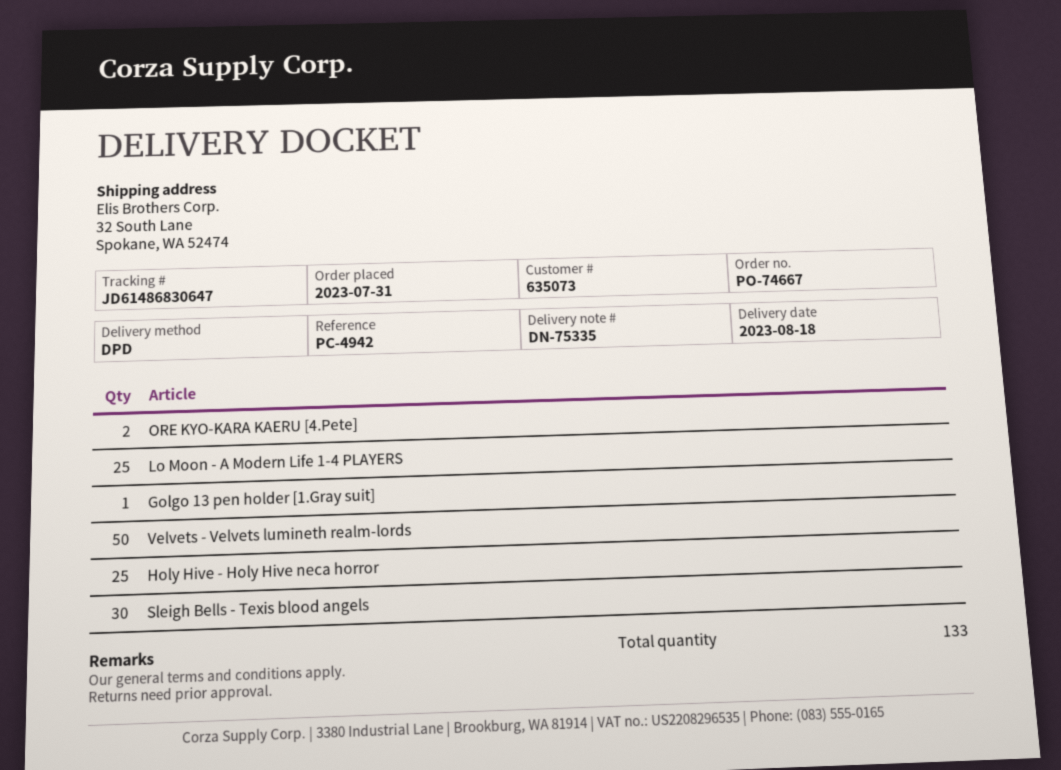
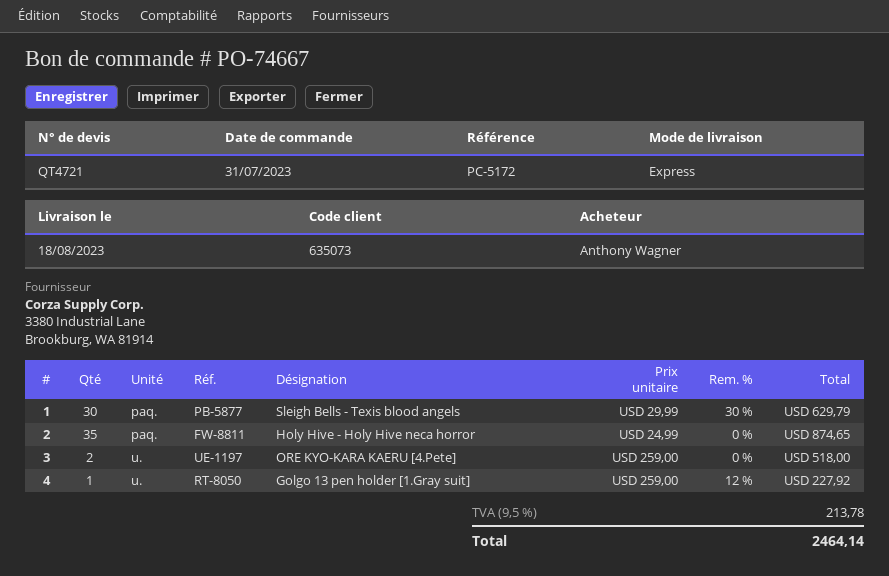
reference: PC-4942 -> PC-5172
shipping method: DPD -> express
Lo Moon - A Modern Life 1-4 PLAYERS: 25 -> none
Velvets - Velvets lumineth realm-lords: 50 -> none
Holy Hive - Holy Hive neca horror: 25 -> 35

